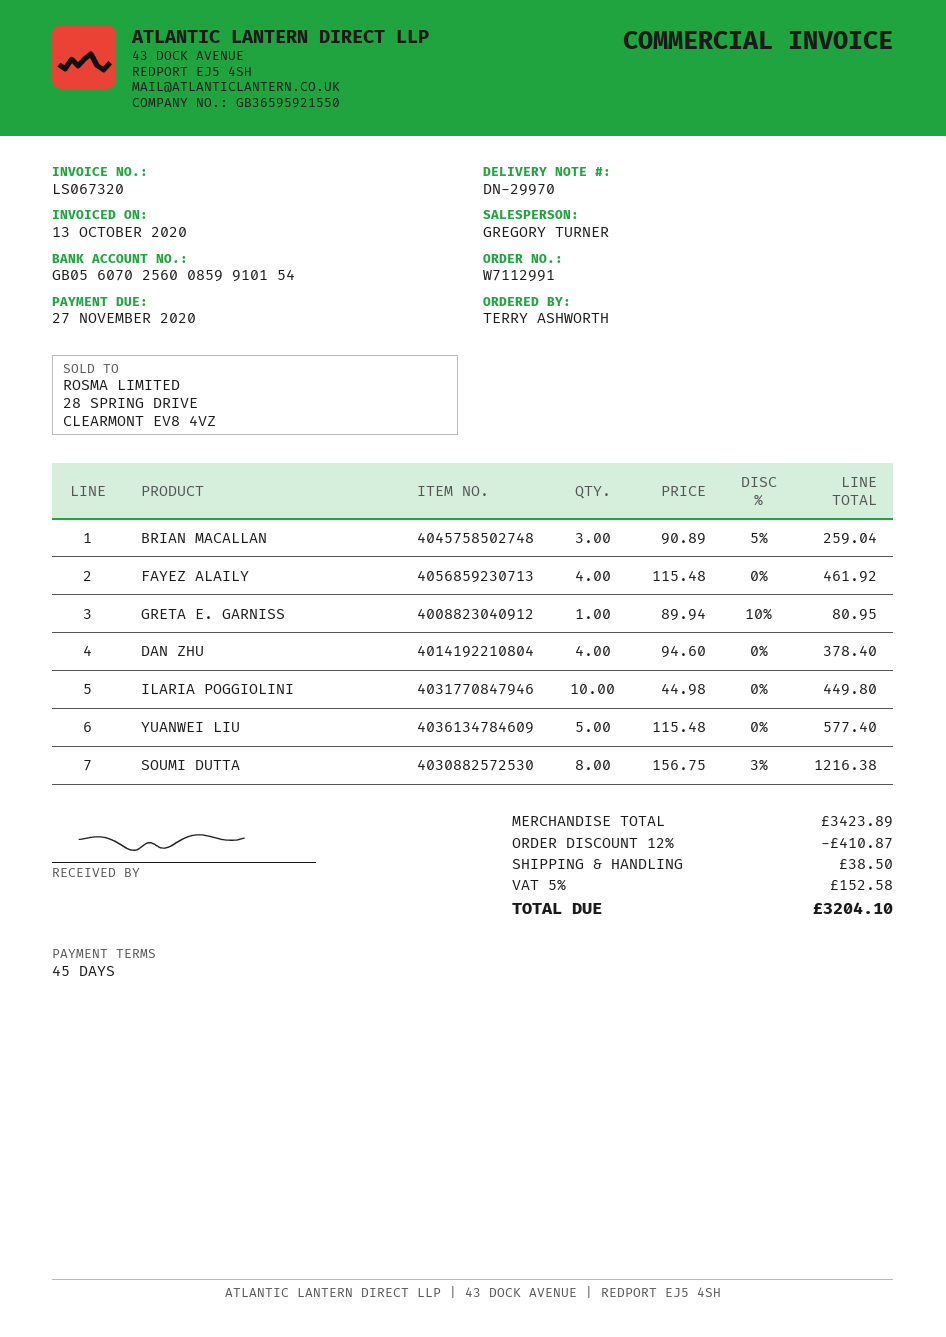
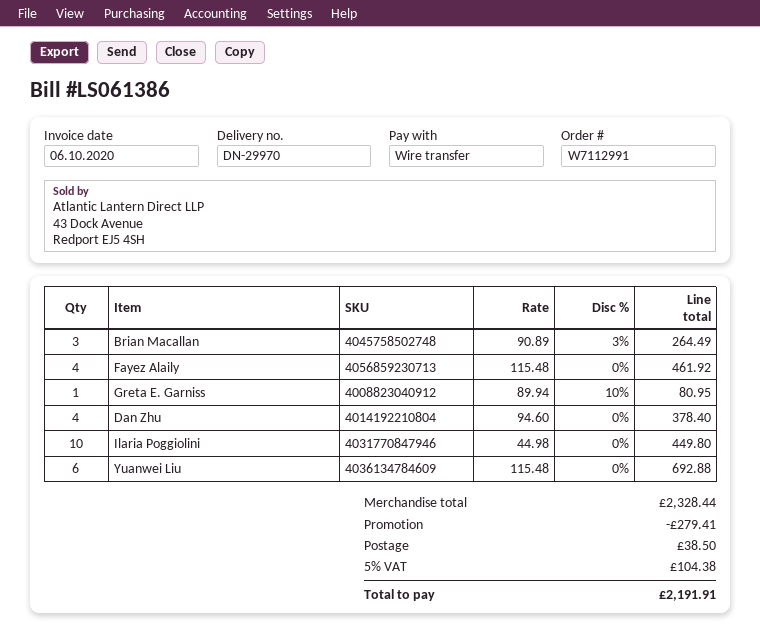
invoice number: LS067320 -> LS061386
invoice date: 2020-10-13 -> 2020-10-06
BRIAN MACALLAN: 3 x 90.89 - 5% = 259.04 -> 3 x 90.89 - 3% = 264.49
YUANWEI LIU: 5 x 115.48 = 577.40 -> 6 x 115.48 = 692.88
SOUMI DUTTA: 8 x 156.75 - 3% = 1216.38 -> none
subtotal: 3423.89 -> 2328.44
discount: 410.87 -> 279.41
tax: 5% = 152.58 -> 5% = 104.38
total: 3204.10 -> 2191.91

